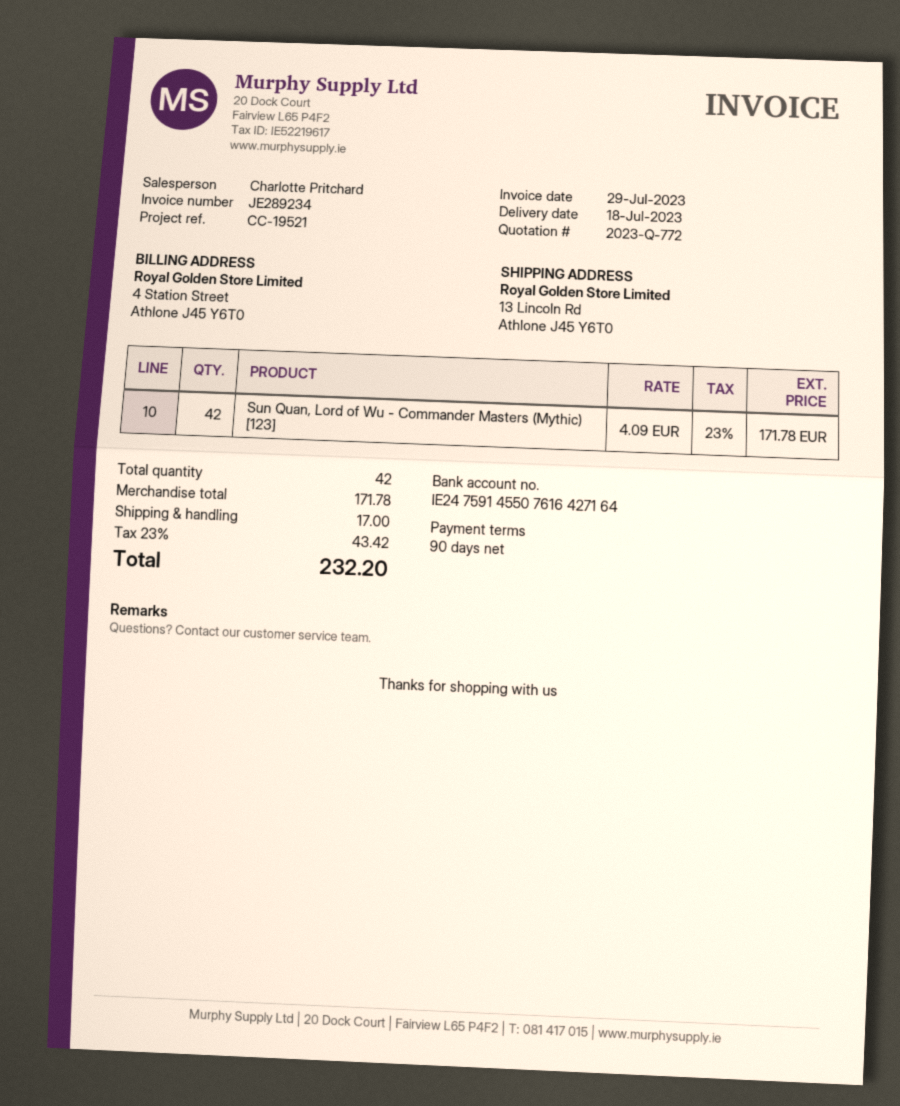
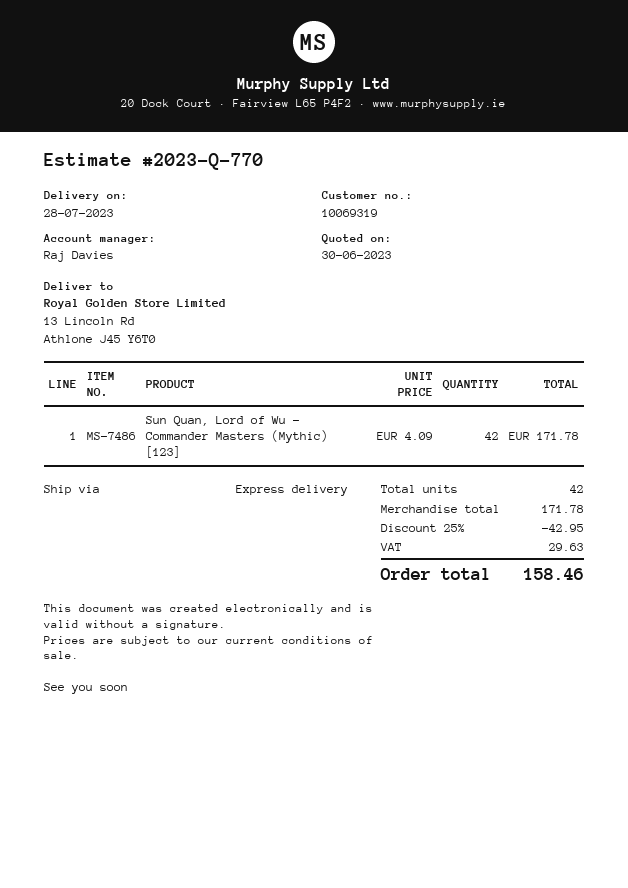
quote number: 2023-Q-772 -> 2023-Q-770
delivery date: 2023-07-18 -> 2023-07-28
sales rep: Charlotte Pritchard -> Raj Davies
discount: none -> 25% = 42.95
shipping: 17.00 -> none
tax: 43.42 -> 29.63
total: 232.20 -> 158.46

